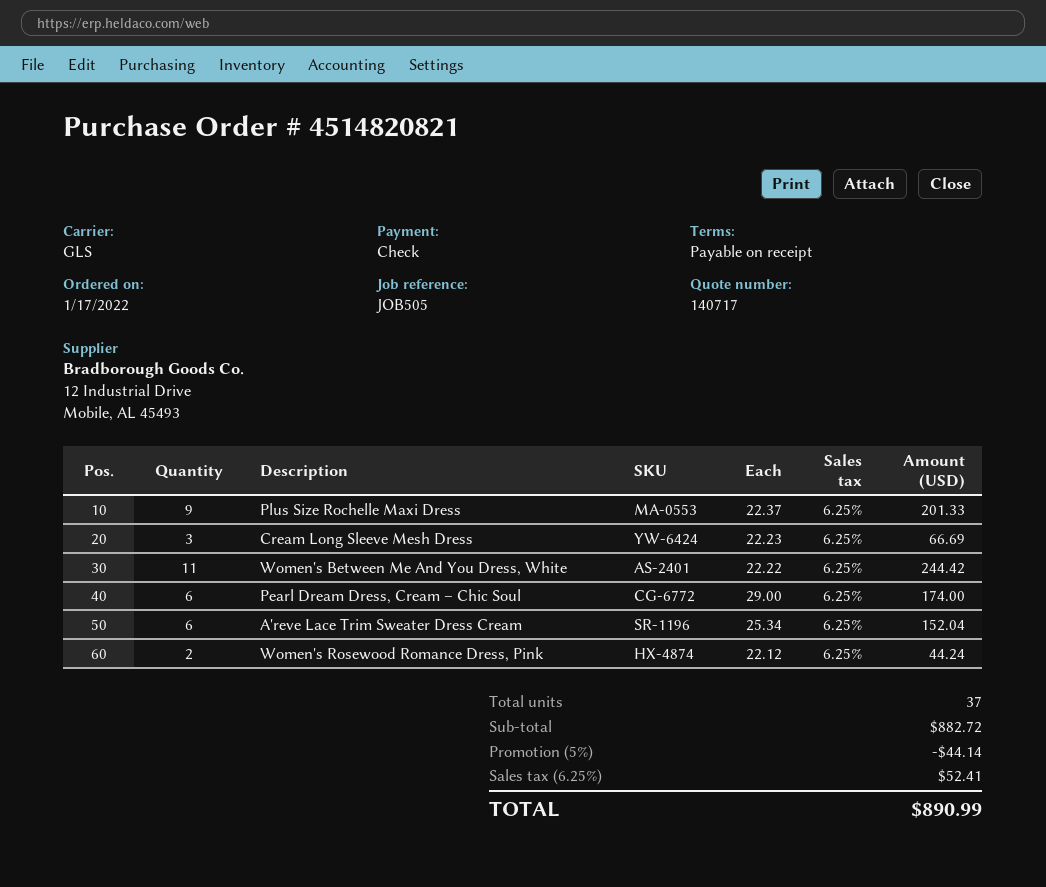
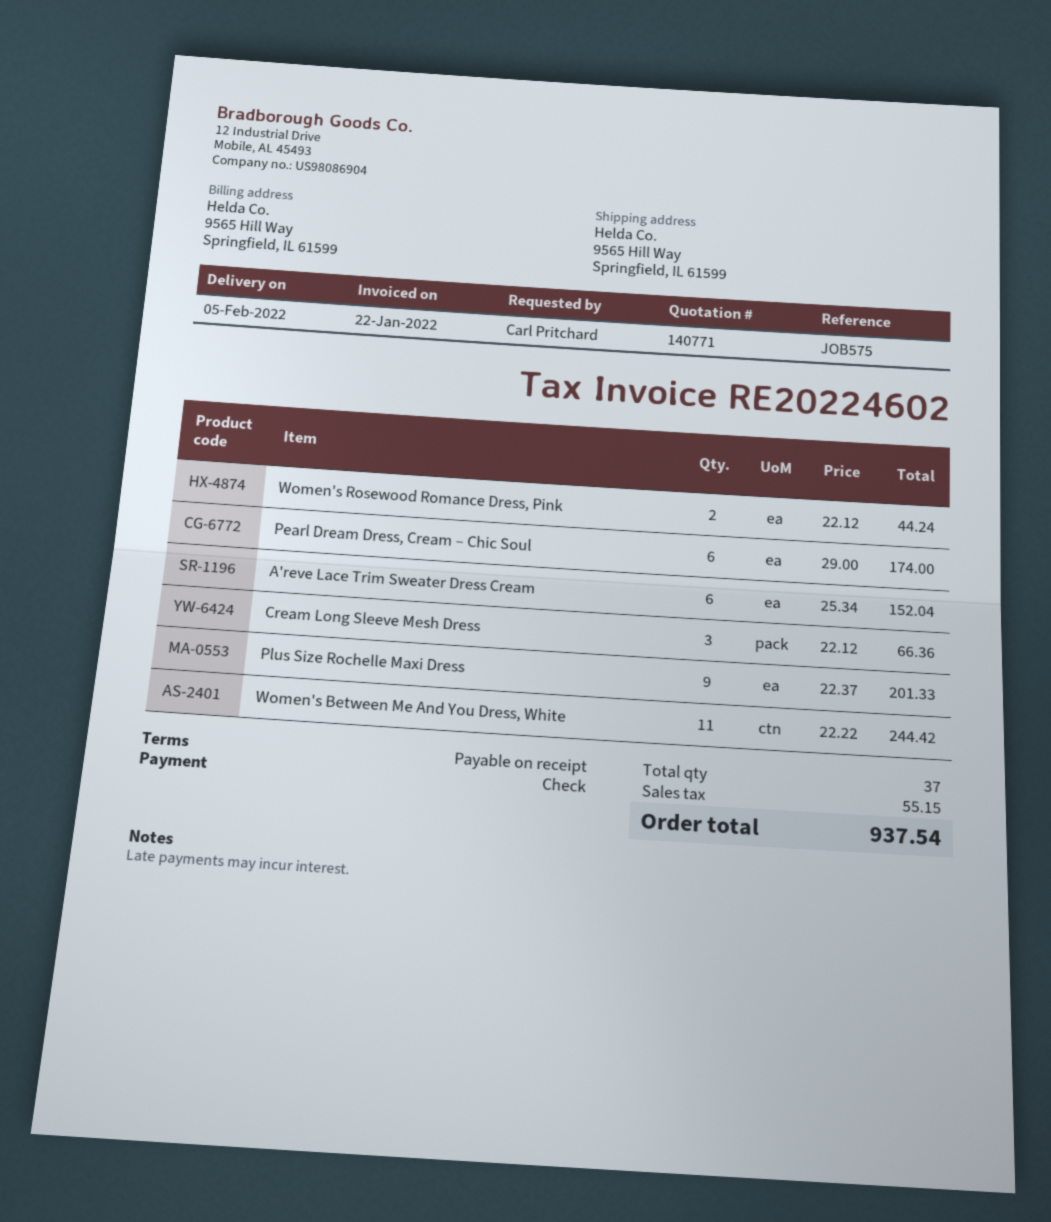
quote number: 140717 -> 140771
reference: JOB505 -> JOB575
Cream Long Sleeve Mesh Dress: 3 x 22.23 = 66.69 -> 3 x 22.12 = 66.36
discount: 5% = 44.14 -> none
tax: 52.41 -> 55.15
total: 890.99 -> 937.54

